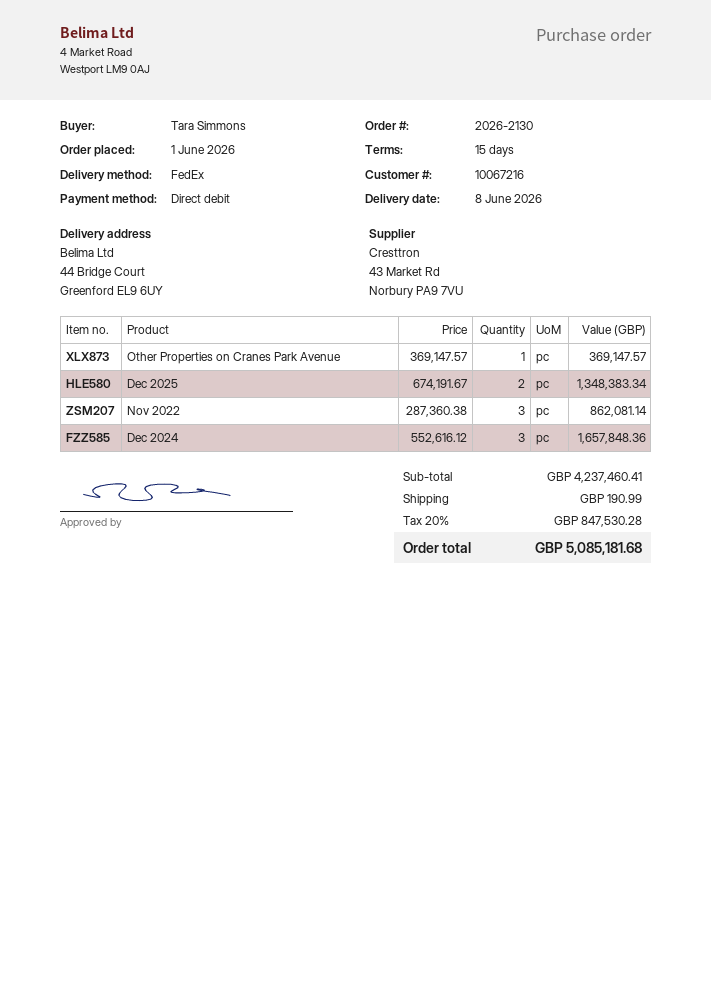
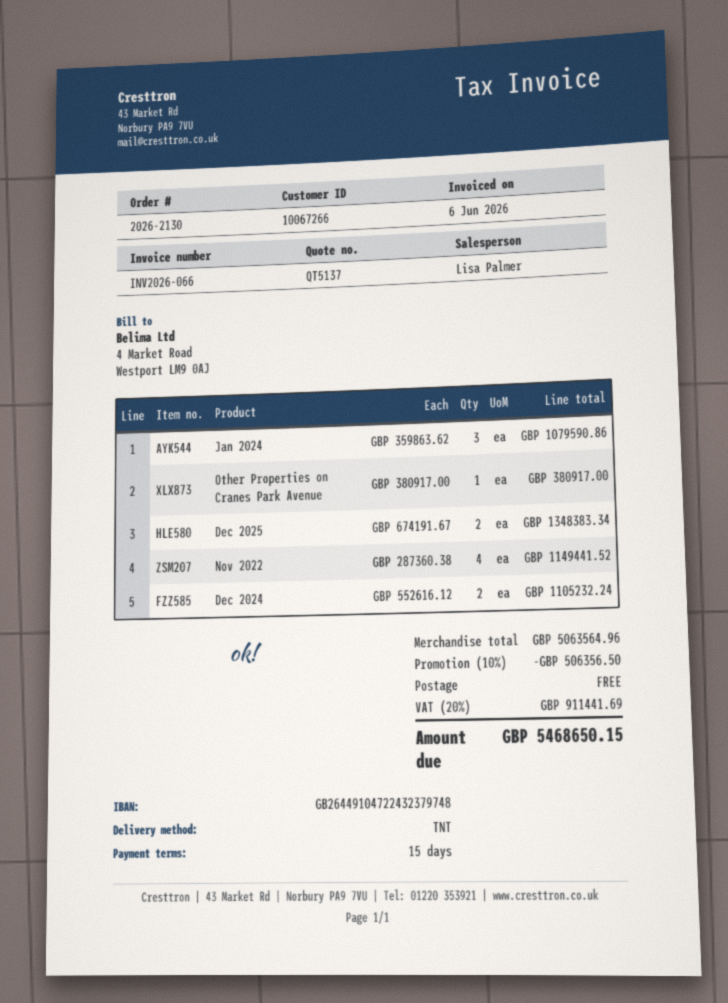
customer number: 10067216 -> 10067266
shipping method: FedEx -> TNT
Other Properties on Cranes Park Avenue: 1 x 369147.57 = 369147.57 -> 1 x 380917.00 = 380917.00
Nov 2022: 3 x 287360.38 = 862081.14 -> 4 x 287360.38 = 1149441.52
Dec 2024: 3 x 552616.12 = 1657848.36 -> 2 x 552616.12 = 1105232.24
Jan 2024: none -> 3 x 359863.62 = 1079590.86
subtotal: 4237460.41 -> 5063564.96
discount: none -> 10% = 506356.50
shipping: 190.99 -> 0.00
tax: 20% = 847530.28 -> 20% = 911441.69
total: 5085181.68 -> 5468650.15

